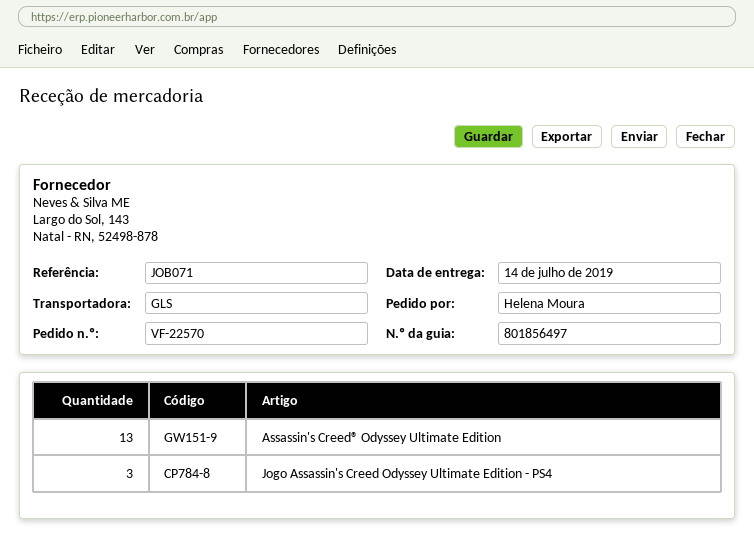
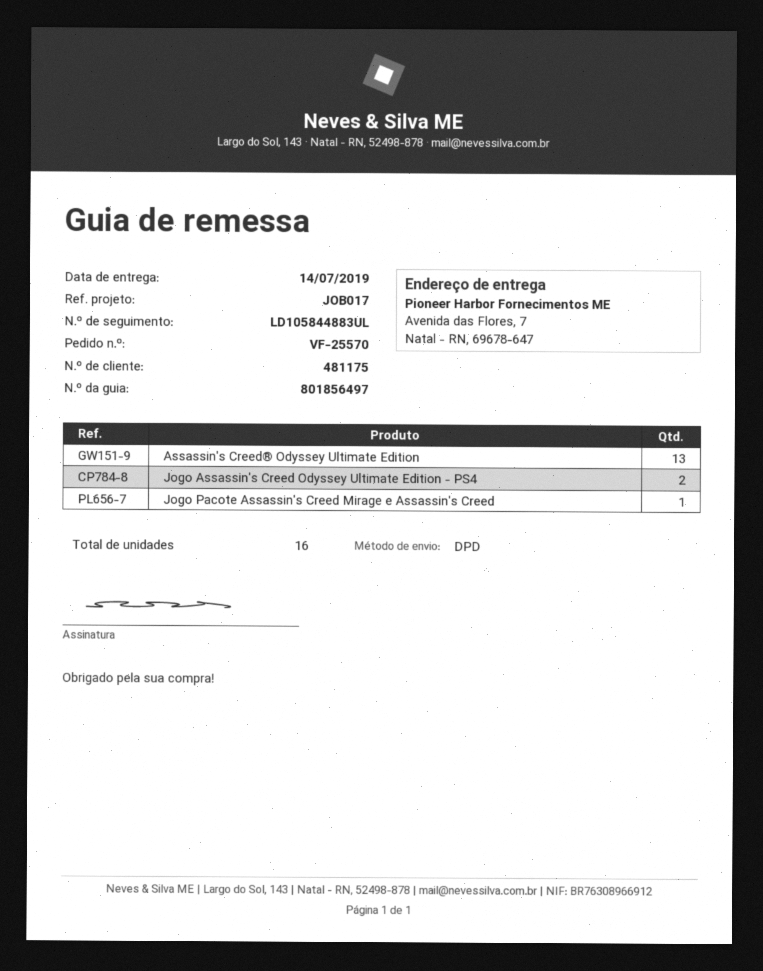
order number: VF-22570 -> VF-25570
reference: JOB071 -> JOB017
shipping method: GLS -> DPD
Jogo Assassin's Creed Odyssey Ultimate Edition - PS4: 3 -> 2
Jogo Pacote Assassin's Creed Mirage e Assassin's Creed: none -> 1

